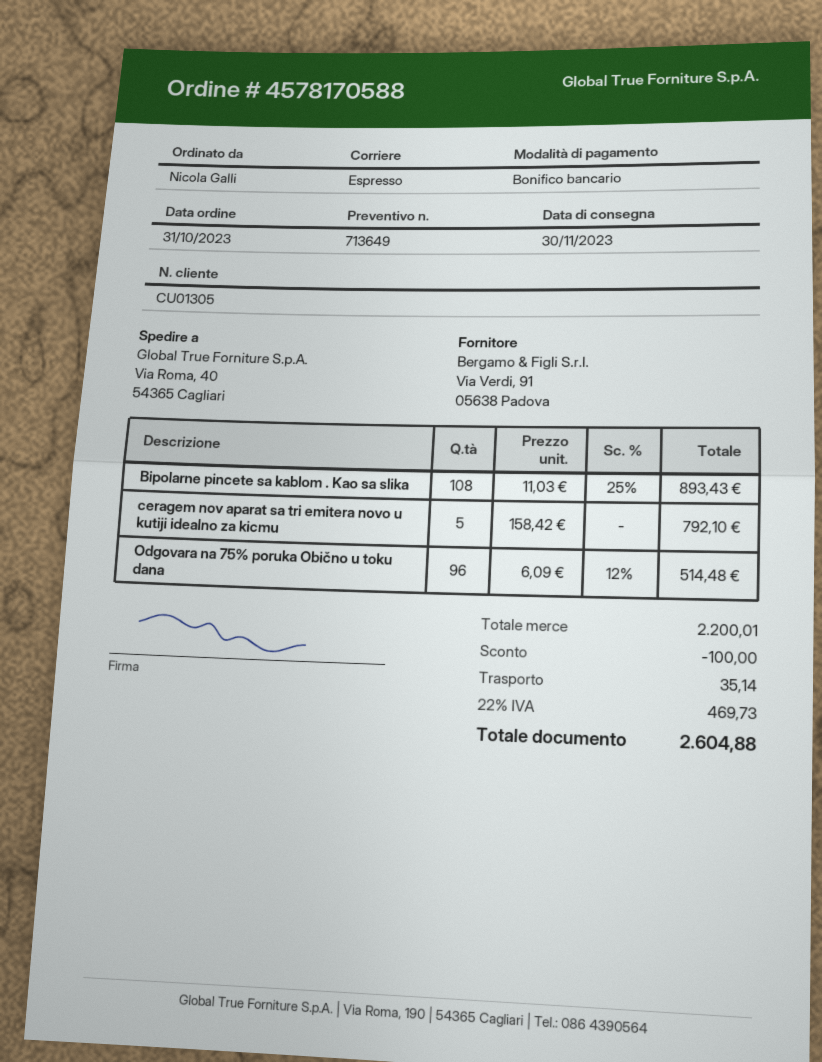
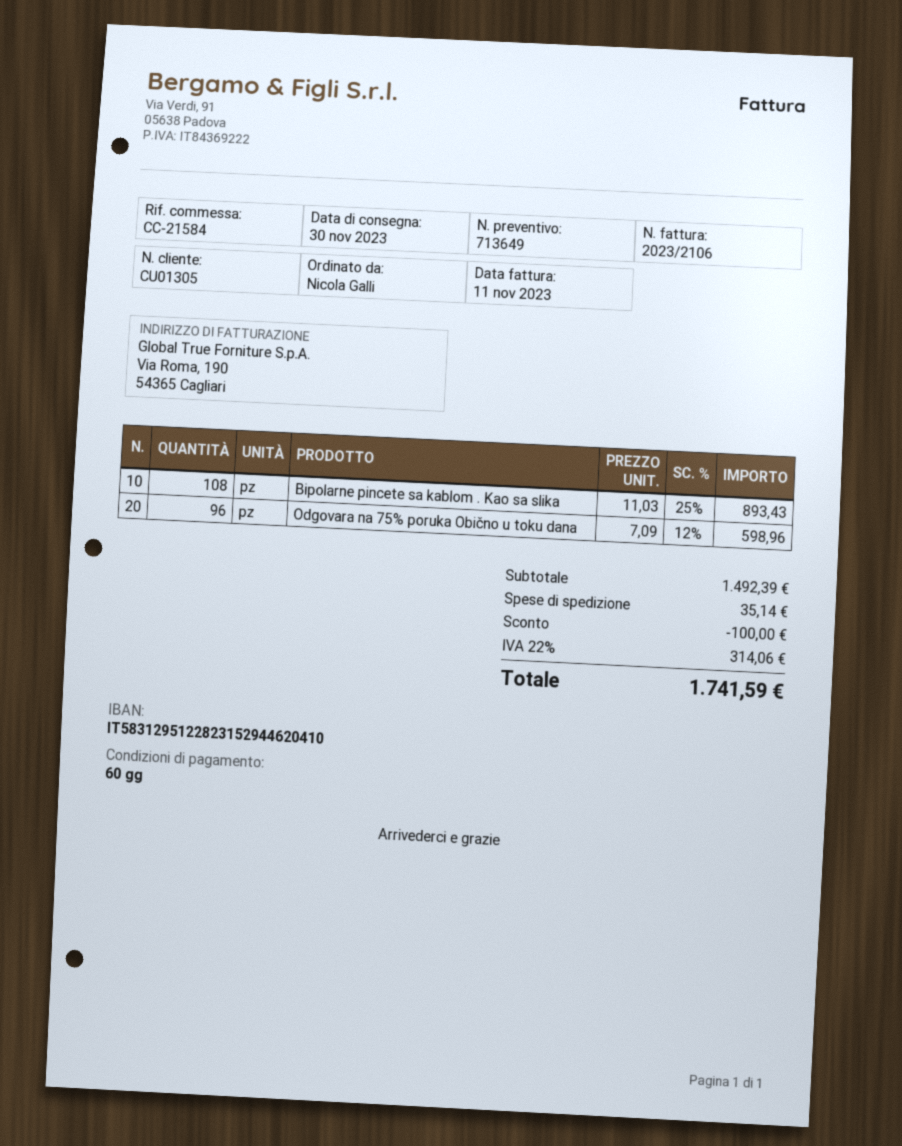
ceragem nov aparat sa tri emitera novo u kutiji idealno za kicmu: 5 x 158.42 = 792.10 -> none
Odgovara na 75% poruka Obično u toku dana: 96 x 6.09 - 12% = 514.48 -> 96 x 7.09 - 12% = 598.96
subtotal: 2200.01 -> 1492.39
tax: 22% = 469.73 -> 22% = 314.06
total: 2604.88 -> 1741.59

